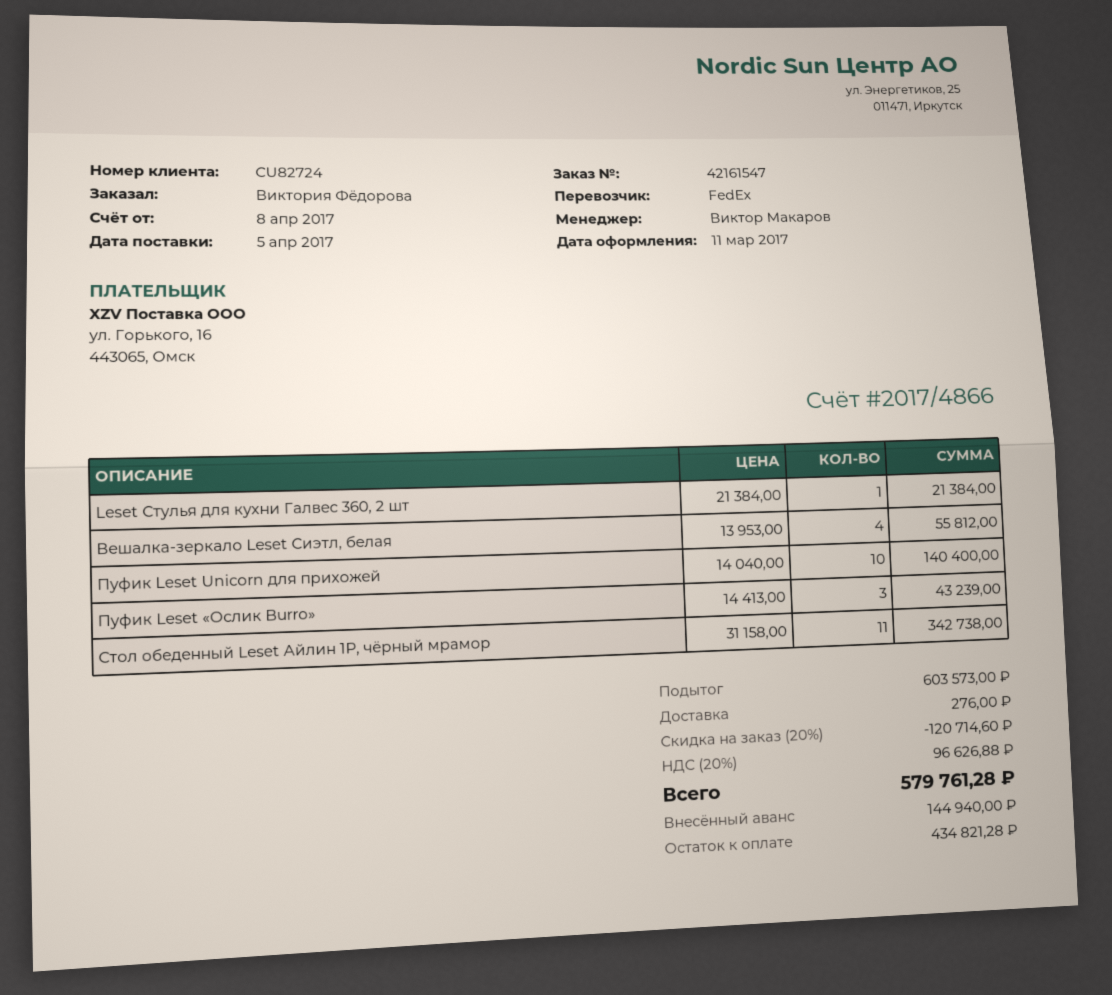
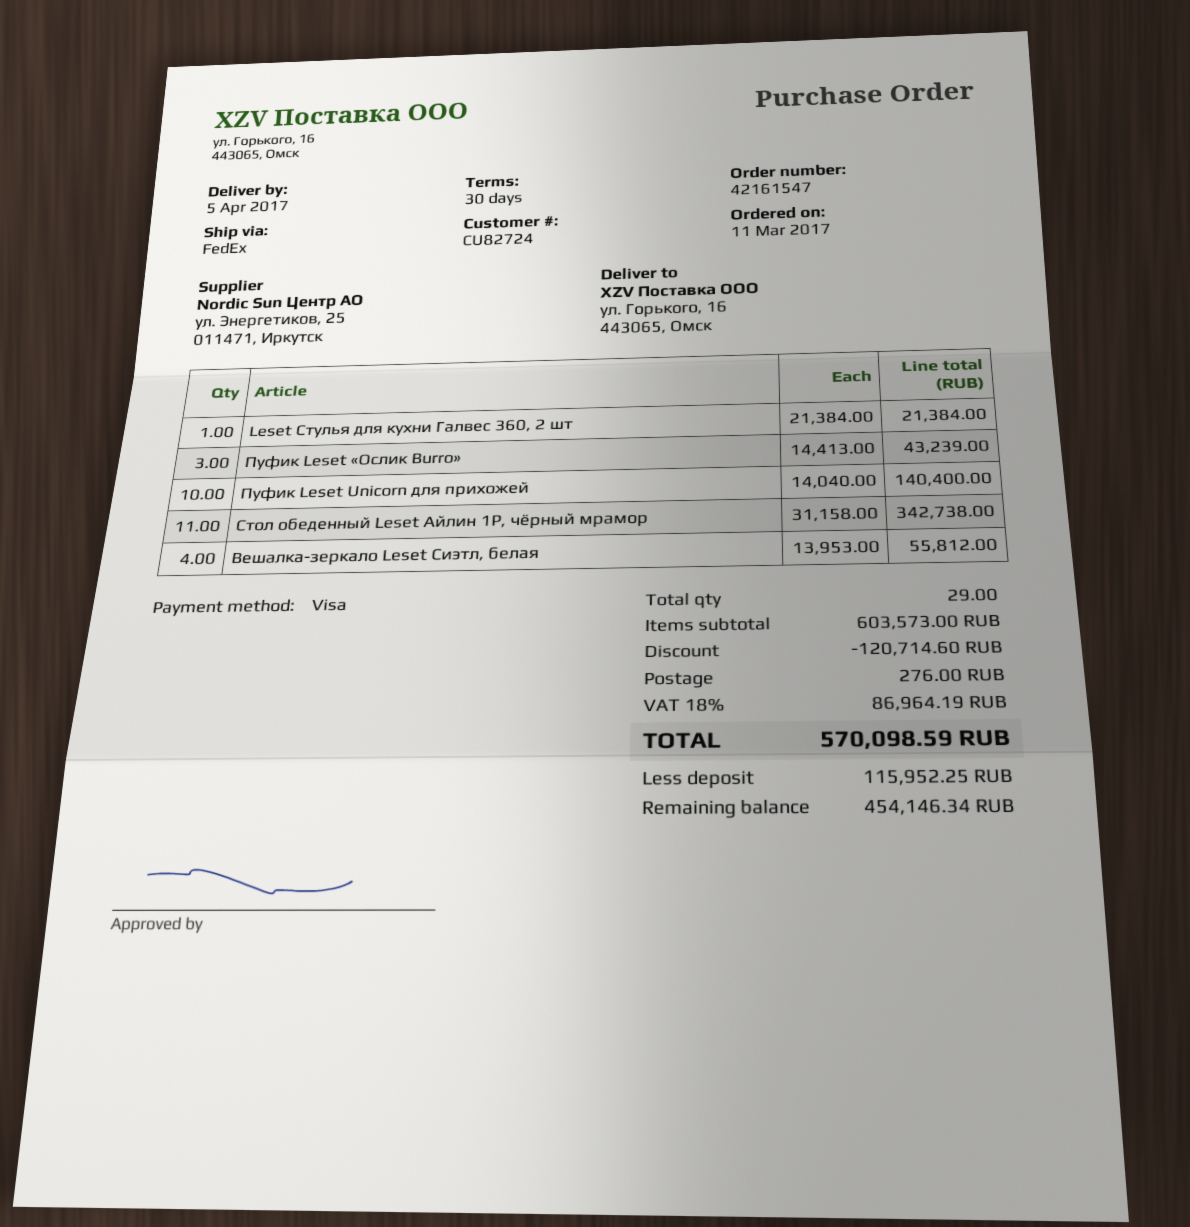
tax: 20% = 96626.88 -> 18% = 86964.19
total: 579761.28 -> 570098.59
deposit: 144940.00 -> 115952.25
balance: 434821.28 -> 454146.34

